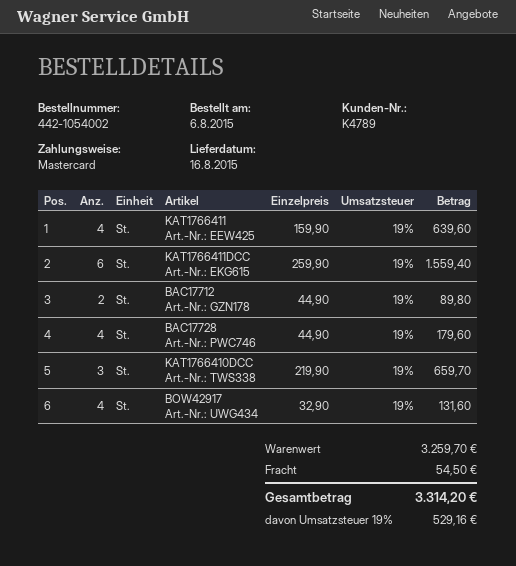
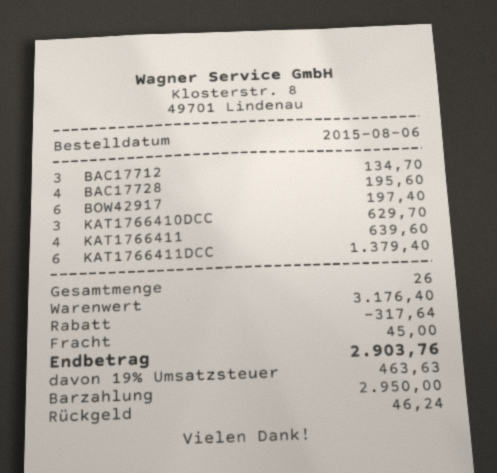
payment method: Mastercard -> cash
KAT1766411DCC: 6 for 1559.40 -> 6 for 1379.40
BAC17712: 2 for 89.80 -> 3 for 134.70
BAC17728: 4 for 179.60 -> 4 for 195.60
KAT1766410DCC: 3 for 659.70 -> 3 for 629.70
BOW42917: 4 for 131.60 -> 6 for 197.40
subtotal: 3259.70 -> 3176.40
discount: none -> 317.64
shipping: 54.50 -> 45.00
tax: 19% = 529.16 -> 19% = 463.63
total: 3314.20 -> 2903.76

